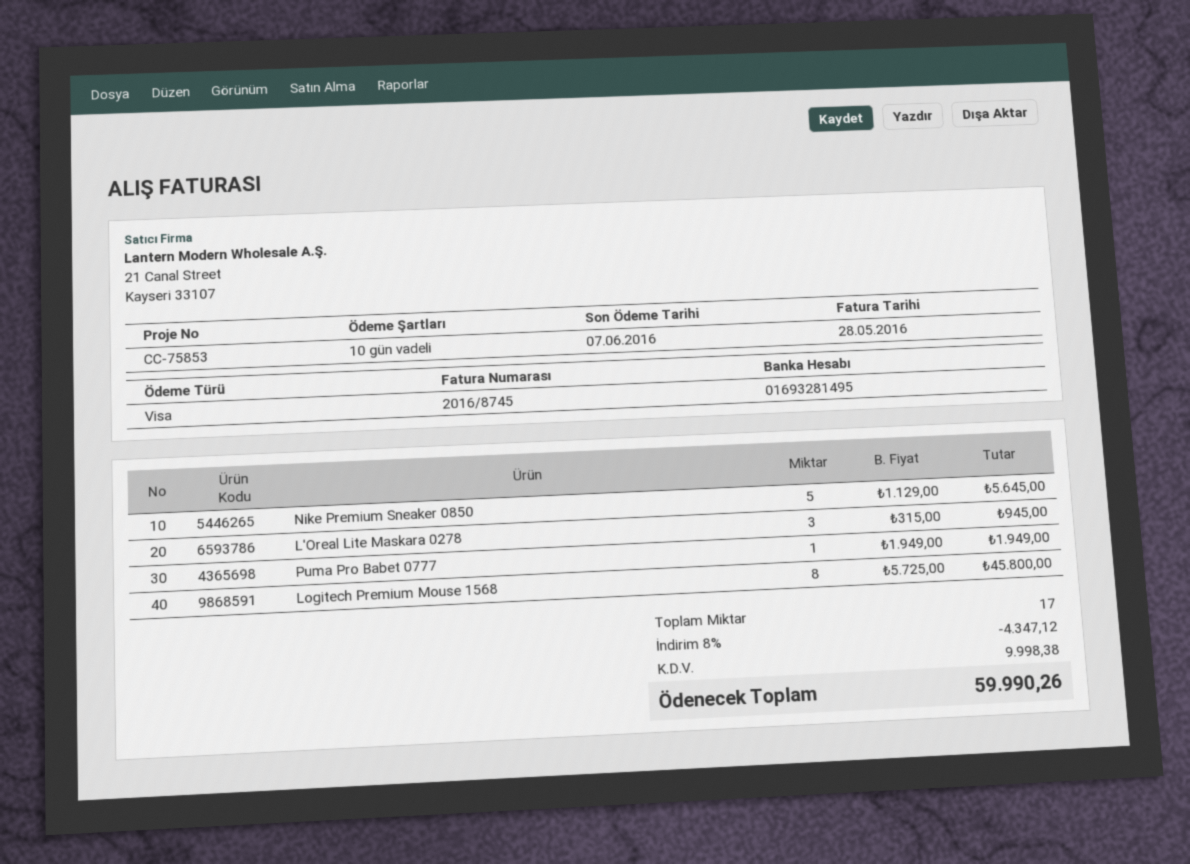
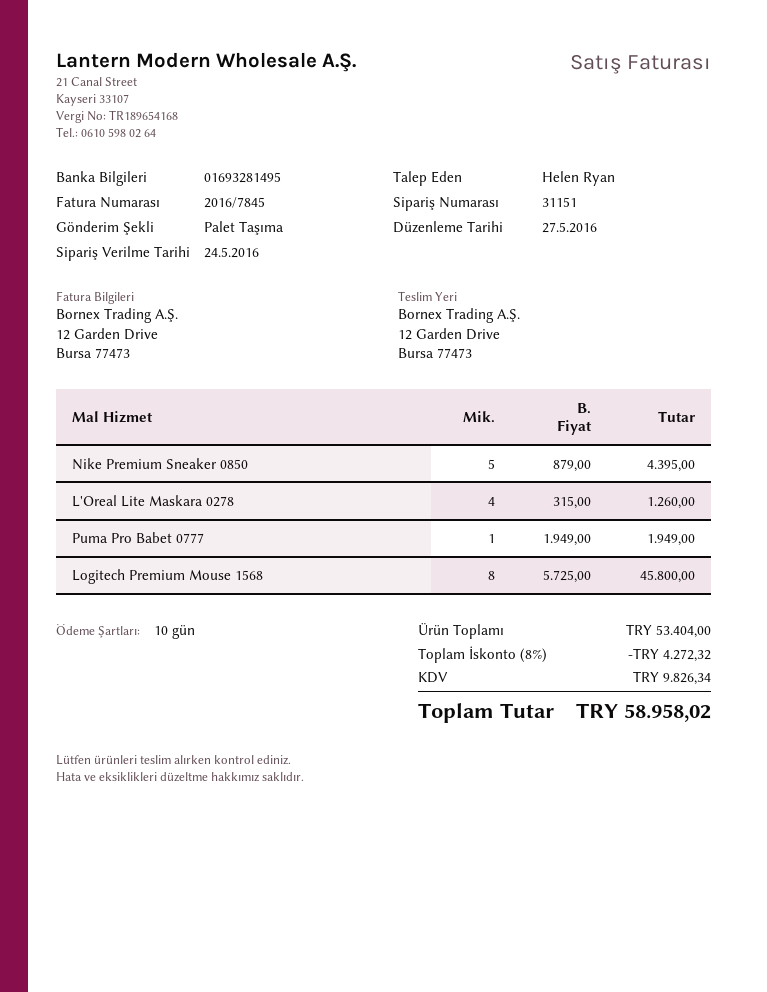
invoice number: 2016/8745 -> 2016/7845
invoice date: 2016-05-28 -> 2016-05-27
Nike Premium Sneaker 0850: 5 x 1129.00 = 5645.00 -> 5 x 879.00 = 4395.00
L'Oreal Lite Maskara 0278: 3 x 315.00 = 945.00 -> 4 x 315.00 = 1260.00
discount: 8% = 4347.12 -> 8% = 4272.32
tax: 9998.38 -> 9826.34
total: 59990.26 -> 58958.02

